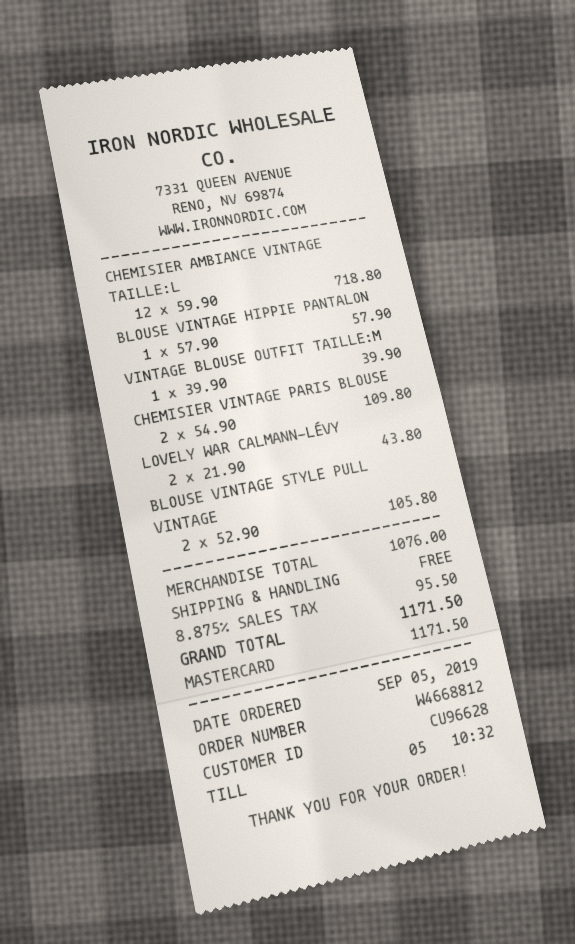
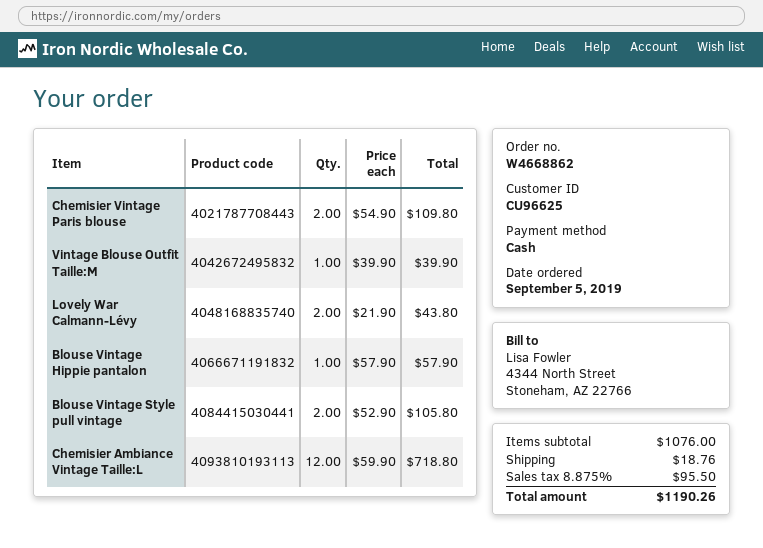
order number: W4668812 -> W4668862
customer number: CU96628 -> CU96625
payment method: Mastercard -> cash
shipping: 0.00 -> 18.76
total: 1171.50 -> 1190.26

